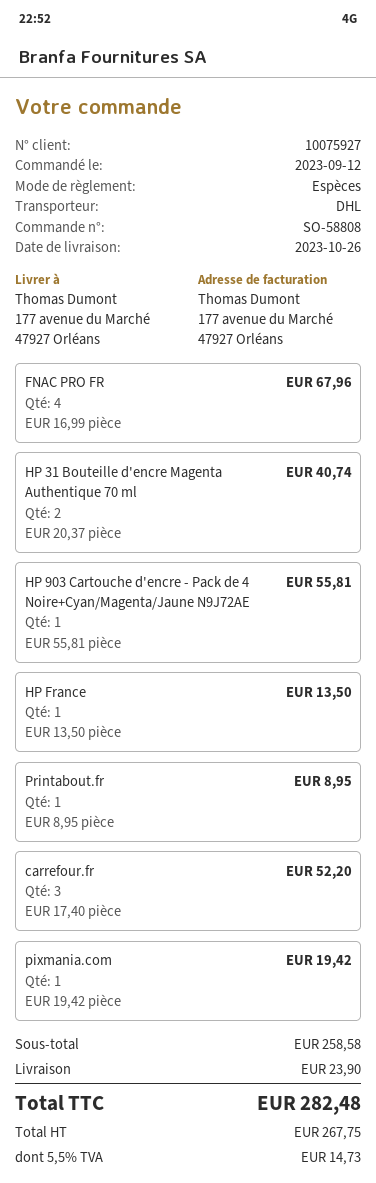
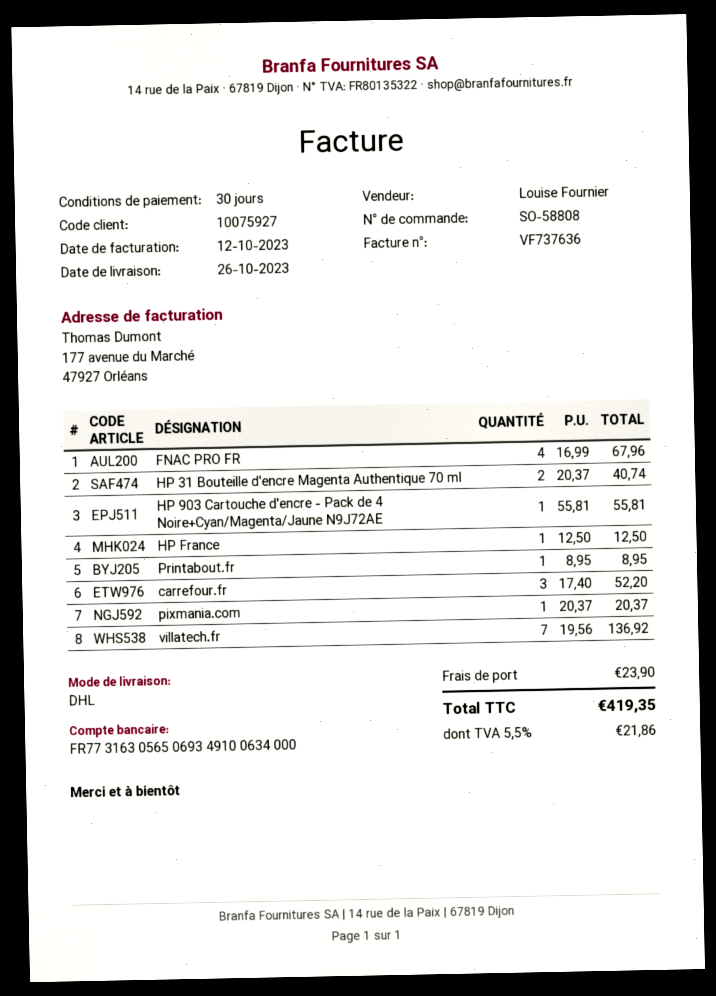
HP France: 1 x 13.50 = 13.50 -> 1 x 12.50 = 12.50
pixmania.com: 1 x 19.42 = 19.42 -> 1 x 20.37 = 20.37
villatech.fr: none -> 7 x 19.56 = 136.92
tax: 5.5% = 14.73 -> 5.5% = 21.86
total: 282.48 -> 419.35

